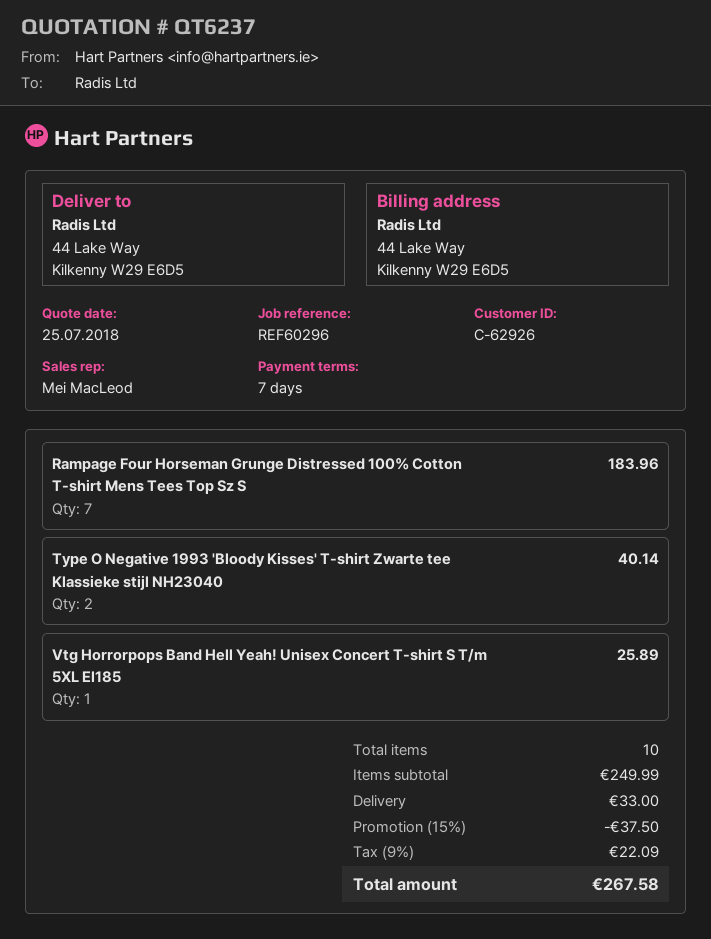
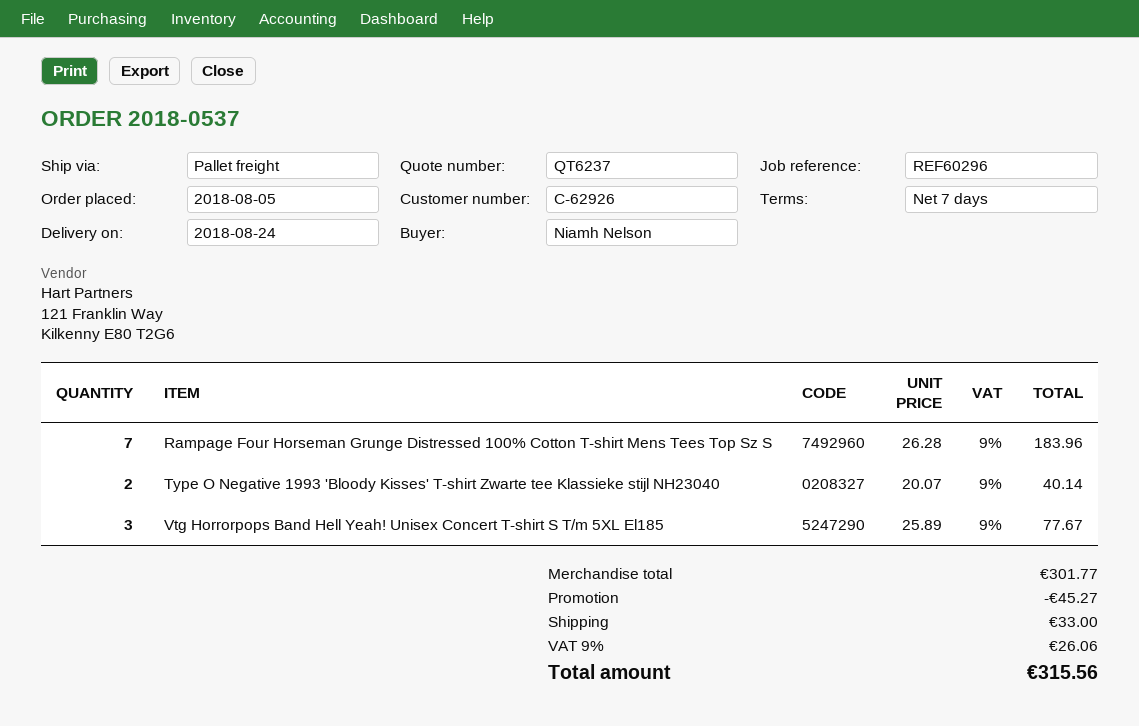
Vtg Horrorpops Band Hell Yeah! Unisex Concert T-shirt S T/m 5XL El185: 1 for 25.89 -> 3 for 77.67
subtotal: 249.99 -> 301.77
discount: 37.50 -> 45.27
tax: 9% = 22.09 -> 9% = 26.06
total: 267.58 -> 315.56

